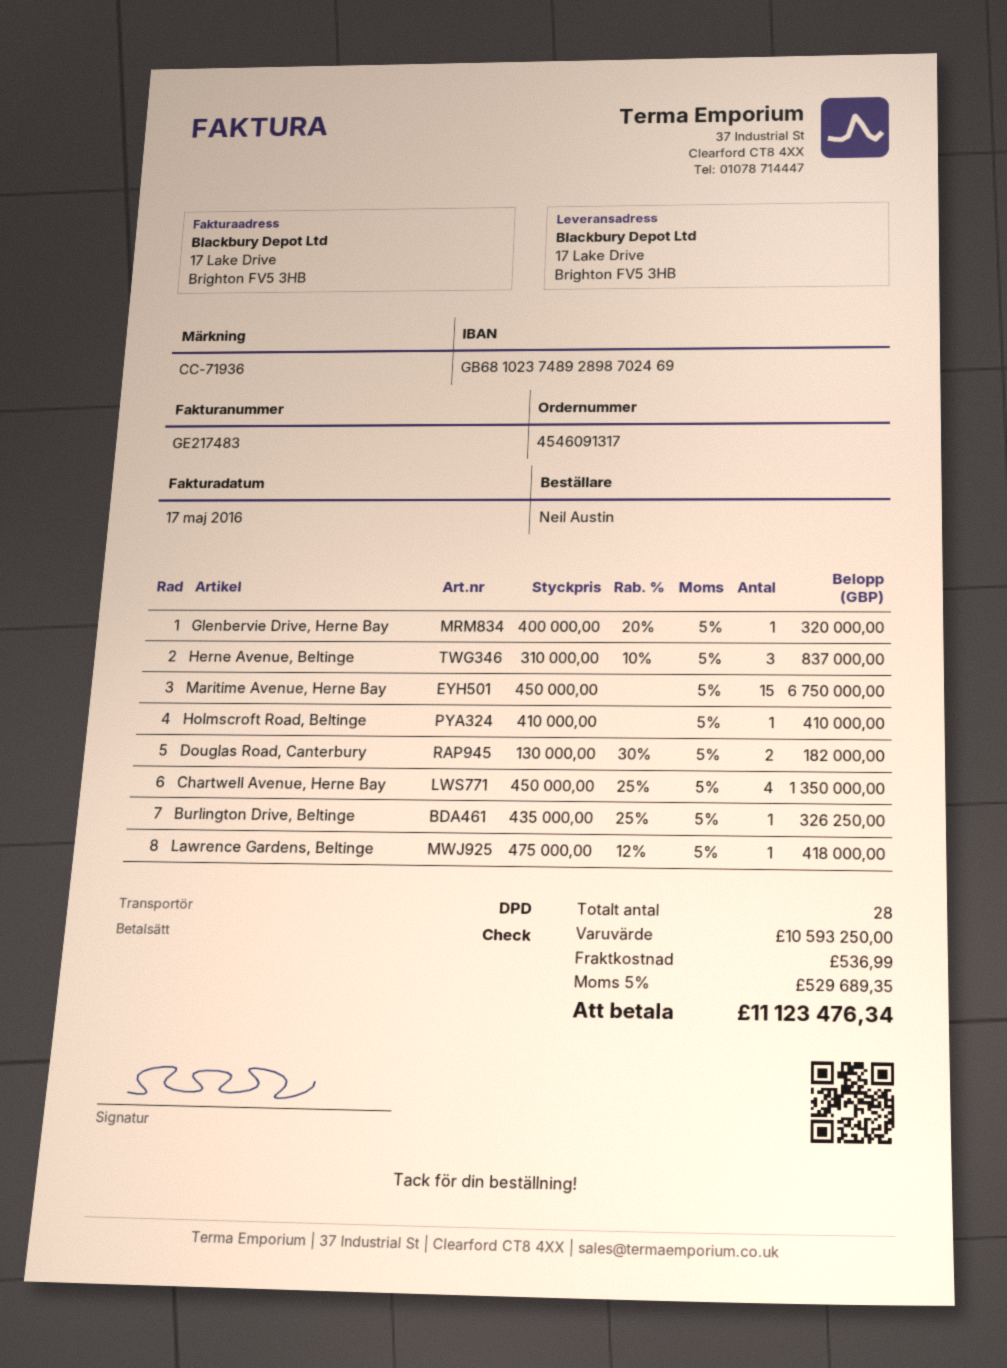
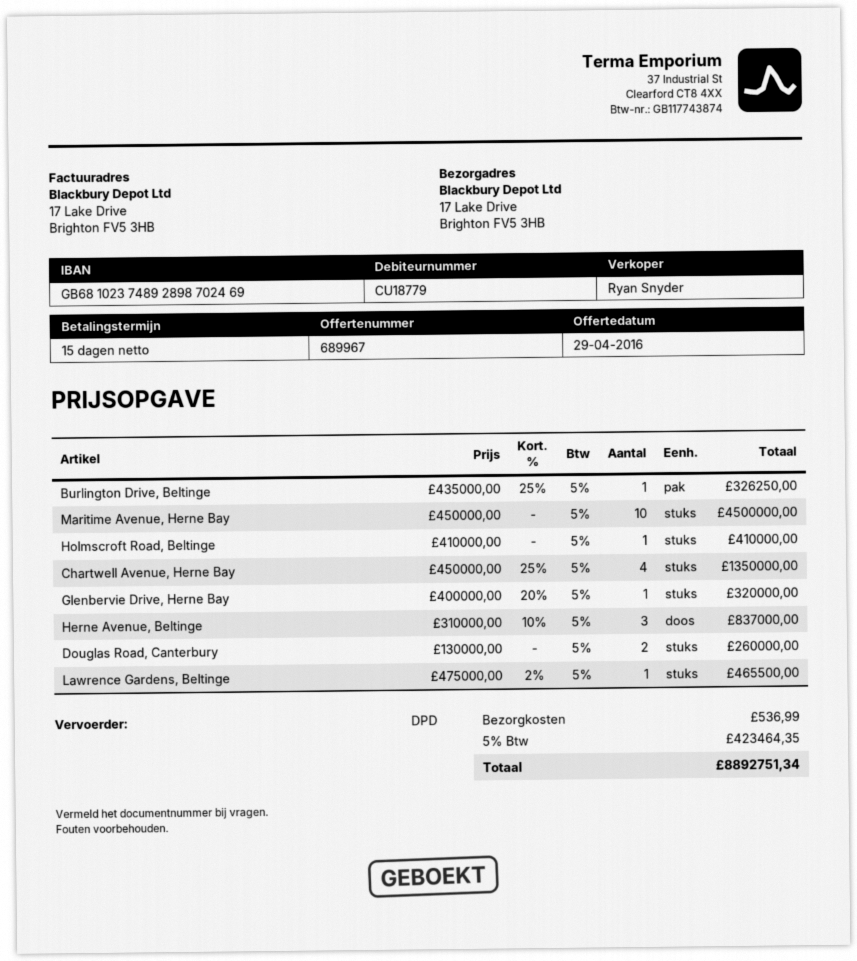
Maritime Avenue, Herne Bay: 15 x 450000.00 = 6750000.00 -> 10 x 450000.00 = 4500000.00
Douglas Road, Canterbury: 2 x 130000.00 - 30% = 182000.00 -> 2 x 130000.00 = 260000.00
Lawrence Gardens, Beltinge: 1 x 475000.00 - 12% = 418000.00 -> 1 x 475000.00 - 2% = 465500.00
tax: 5% = 529689.35 -> 5% = 423464.35
total: 11123476.34 -> 8892751.34

